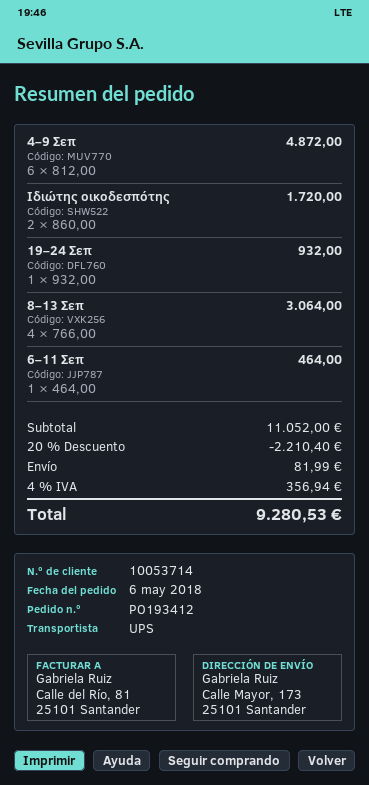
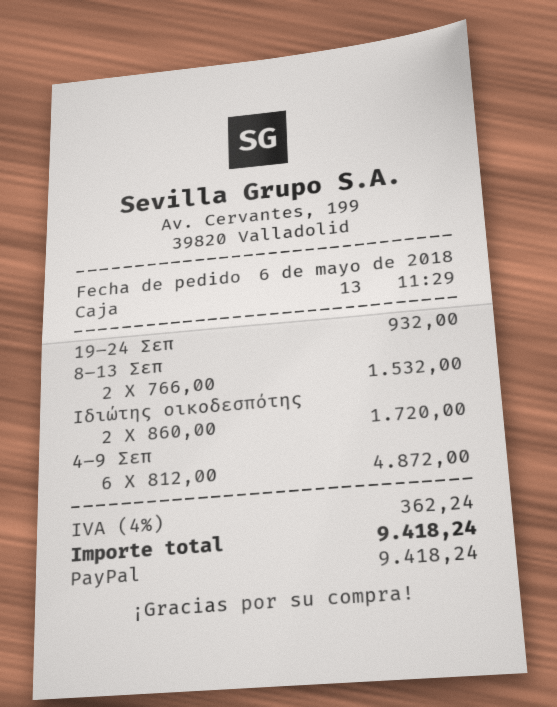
8–13 Σεπ: 4 x 766.00 = 3064.00 -> 2 x 766.00 = 1532.00
6–11 Σεπ: 1 x 464.00 = 464.00 -> none
discount: 20% = 2210.40 -> none
shipping: 81.99 -> none
tax: 4% = 356.94 -> 4% = 362.24
total: 9280.53 -> 9418.24

